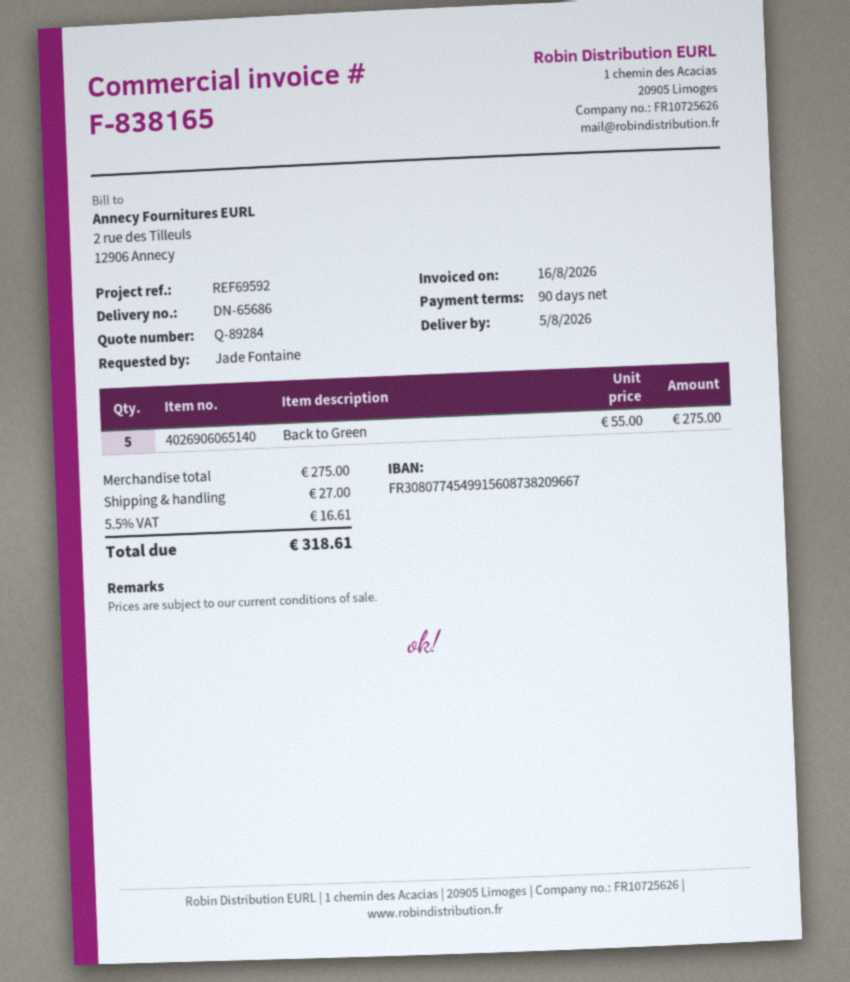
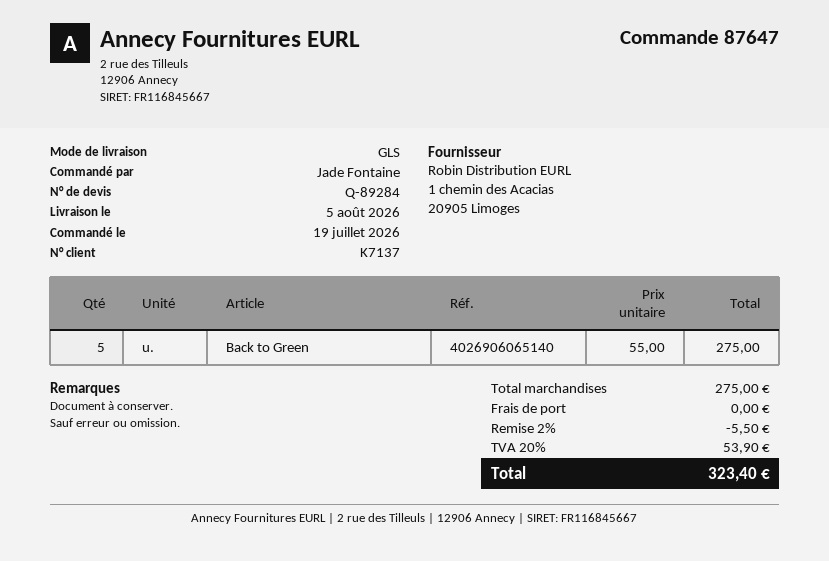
discount: none -> 2% = 5.50
shipping: 27.00 -> 0.00
tax: 5.5% = 16.61 -> 20% = 53.90
total: 318.61 -> 323.40

